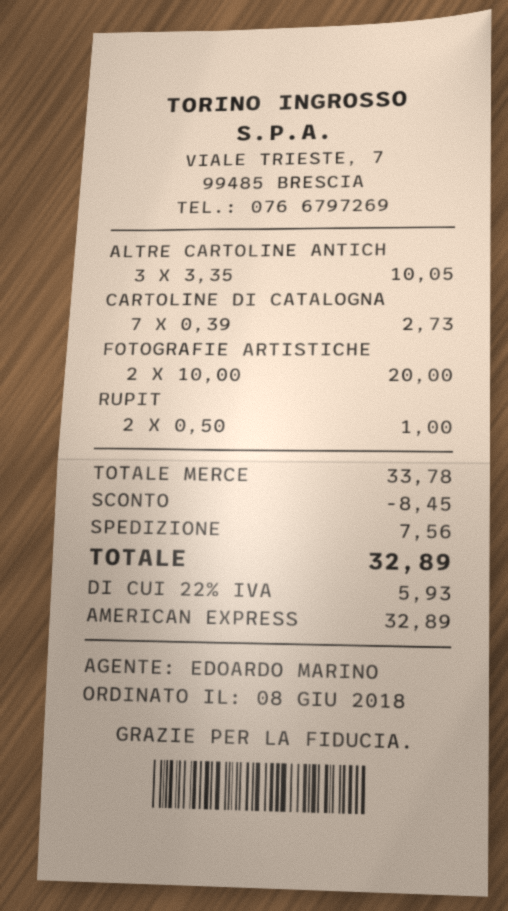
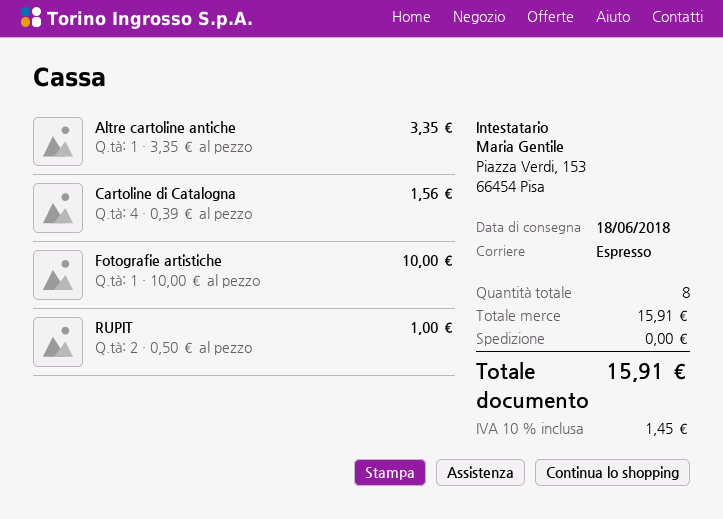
ALTRE CARTOLINE ANTICH: 3 x 3.35 = 10.05 -> 1 x 3.35 = 3.35
CARTOLINE DI CATALOGNA: 7 x 0.39 = 2.73 -> 4 x 0.39 = 1.56
FOTOGRAFIE ARTISTICHE: 2 x 10.00 = 20.00 -> 1 x 10.00 = 10.00
subtotal: 33.78 -> 15.91
discount: 8.45 -> none
shipping: 7.56 -> 0.00
tax: 22% = 5.93 -> 10% = 1.45
total: 32.89 -> 15.91

